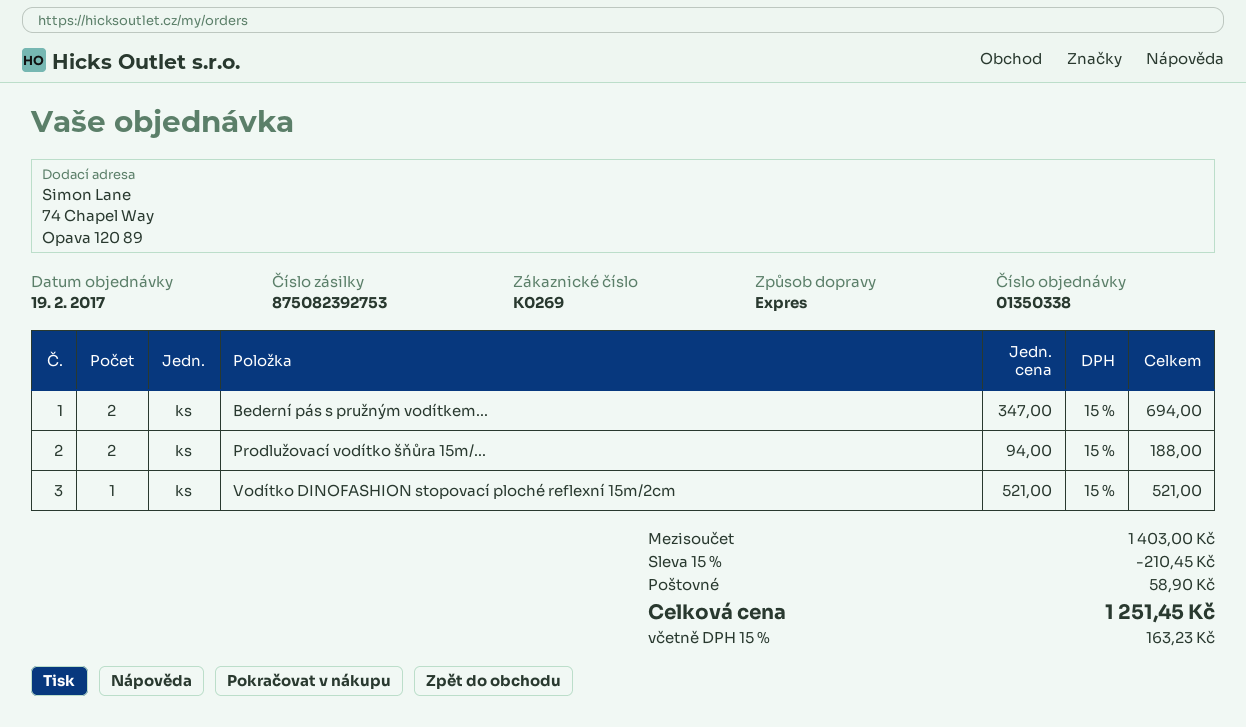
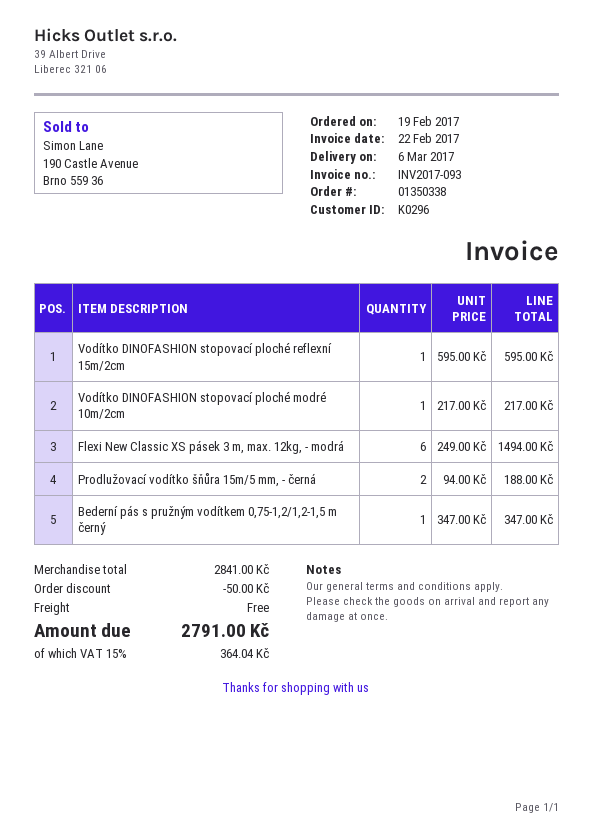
customer number: K0269 -> K0296
Bederní pás s pružným vodítkem...: 2 x 347.00 = 694.00 -> 1 x 347.00 = 347.00
Vodítko DINOFASHION stopovací ploché reflexní 15m/2cm: 1 x 521.00 = 521.00 -> 1 x 595.00 = 595.00
Vodítko DINOFASHION stopovací ploché modré 10m/2cm: none -> 1 x 217.00 = 217.00
Flexi New Classic XS pásek 3 m, max. 12kg, - modrá: none -> 6 x 249.00 = 1494.00
subtotal: 1403.00 -> 2841.00
discount: 210.45 -> 50.00
shipping: 58.90 -> 0.00
tax: 15% = 163.23 -> 15% = 364.04
total: 1251.45 -> 2791.00

